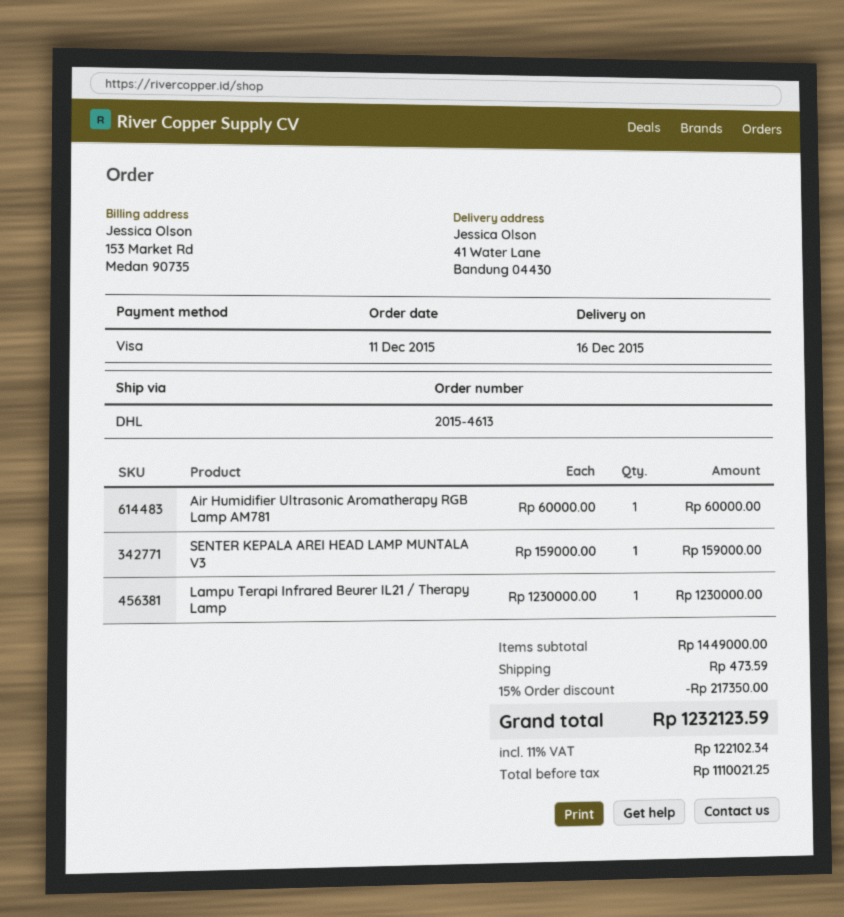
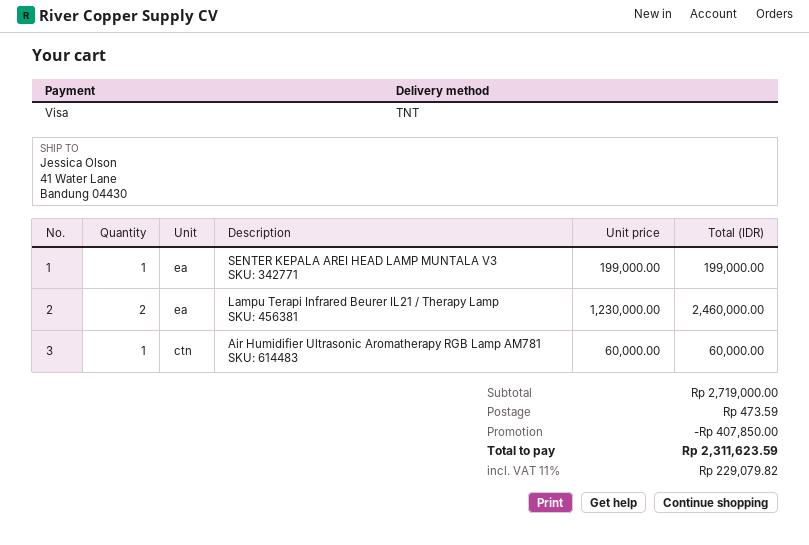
shipping method: DHL -> TNT
SENTER KEPALA AREI HEAD LAMP MUNTALA V3: 1 x 159000.00 = 159000.00 -> 1 x 199000.00 = 199000.00
Lampu Terapi Infrared Beurer IL21 / Therapy Lamp: 1 x 1230000.00 = 1230000.00 -> 2 x 1230000.00 = 2460000.00
subtotal: 1449000.00 -> 2719000.00
discount: 217350.00 -> 407850.00
tax: 11% = 122102.34 -> 11% = 229079.82
total: 1232123.59 -> 2311623.59

